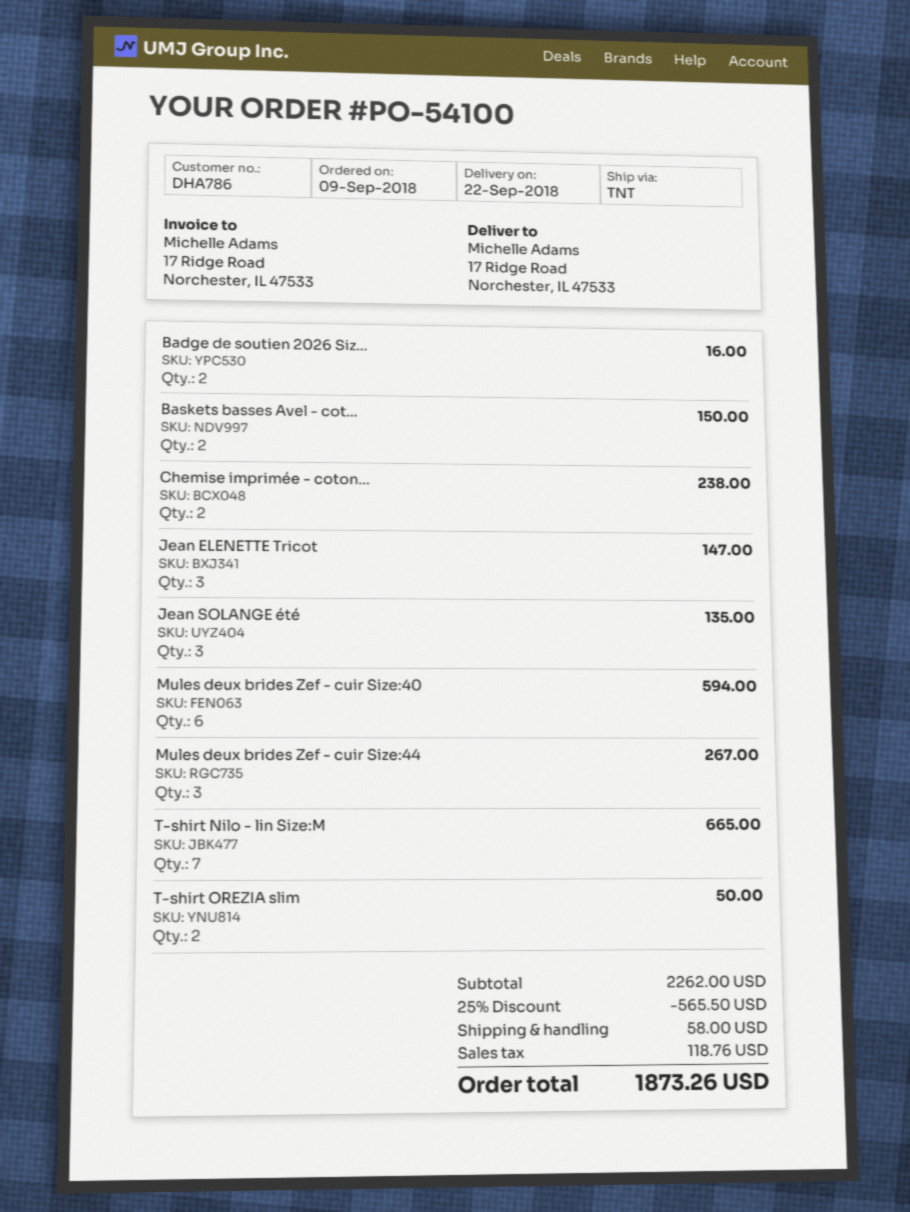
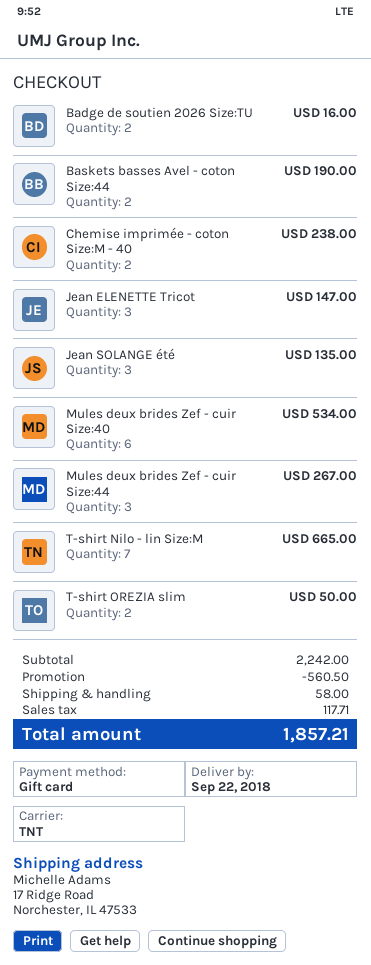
Baskets basses Avel - cot...: 2 for 150.00 -> 2 for 190.00
Mules deux brides Zef - cuir Size:40: 6 for 594.00 -> 6 for 534.00
subtotal: 2262.00 -> 2242.00
discount: 565.50 -> 560.50
tax: 118.76 -> 117.71
total: 1873.26 -> 1857.21

